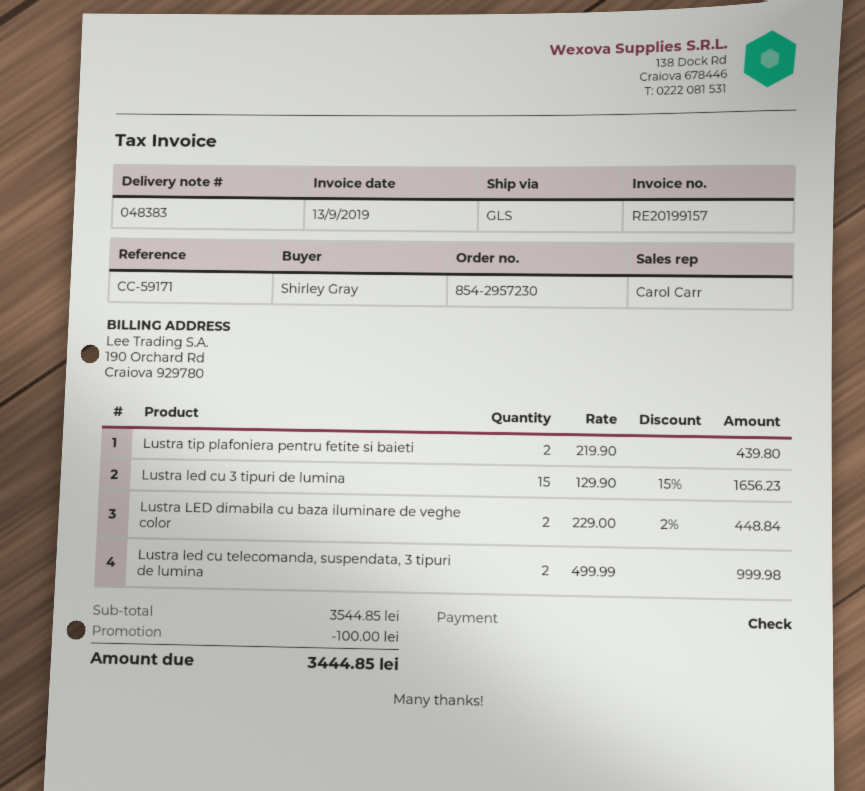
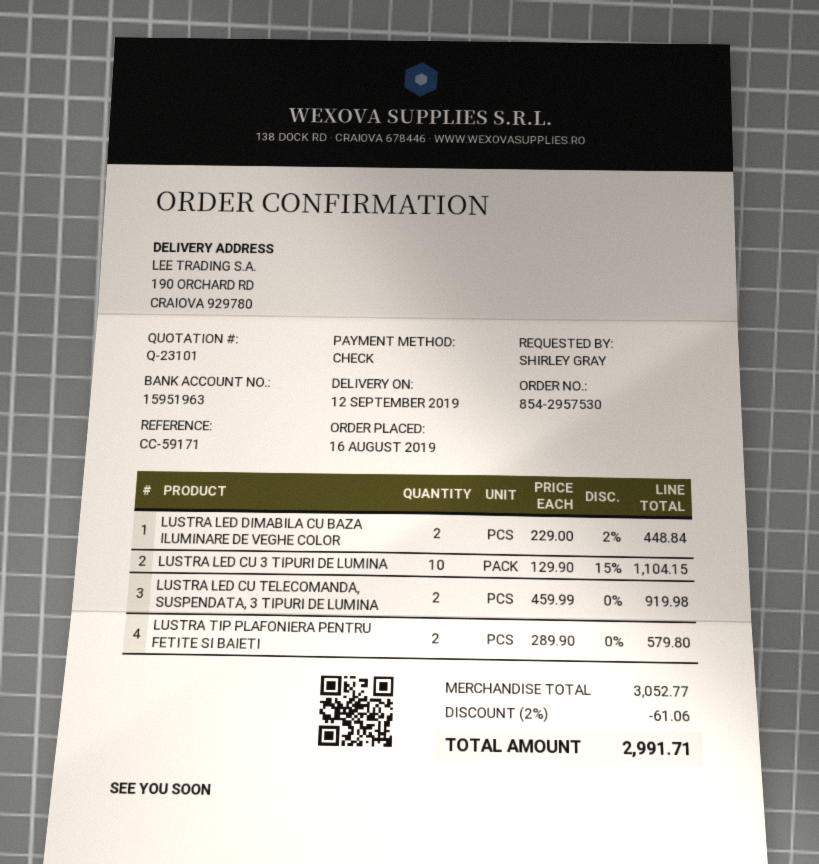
order number: 854-2957230 -> 854-2957530
Lustra tip plafoniera pentru fetite si baieti: 2 x 219.90 = 439.80 -> 2 x 289.90 = 579.80
Lustra led cu 3 tipuri de lumina: 15 x 129.90 - 15% = 1656.23 -> 10 x 129.90 - 15% = 1104.15
Lustra led cu telecomanda, suspendata, 3 tipuri de lumina: 2 x 499.99 = 999.98 -> 2 x 459.99 = 919.98
subtotal: 3544.85 -> 3052.77
discount: 100.00 -> 61.06
total: 3444.85 -> 2991.71

